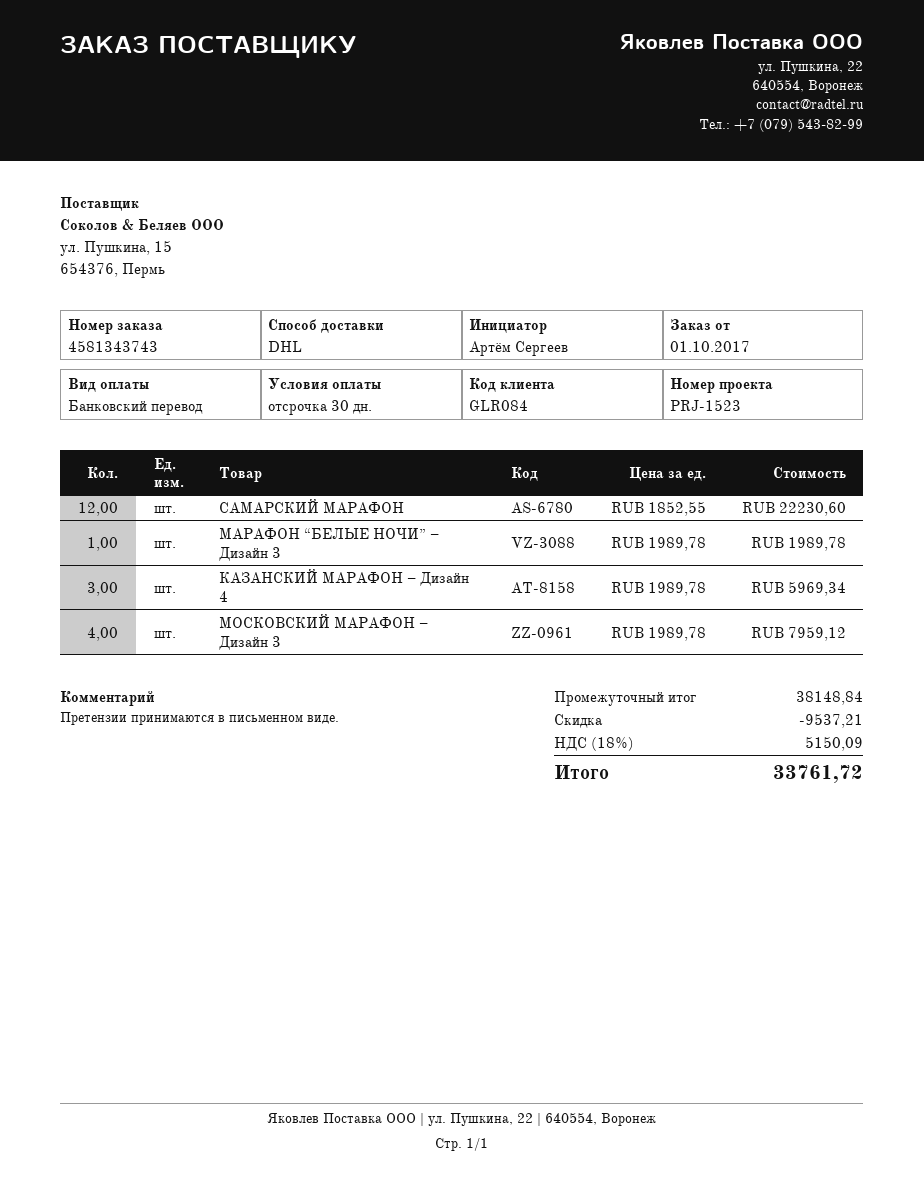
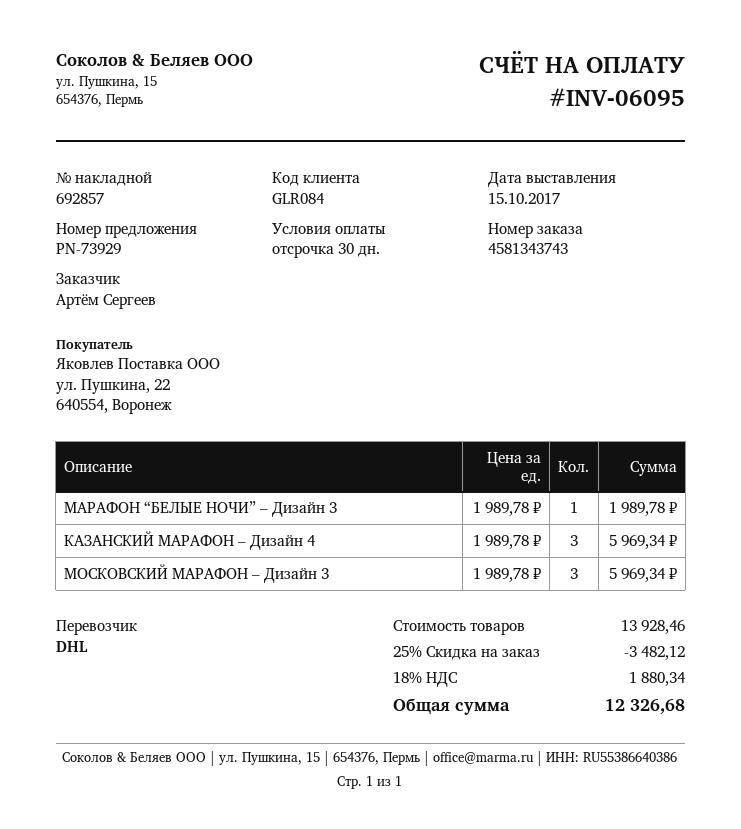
САМАРСКИЙ МАРАФОН: 12 x 1852.55 = 22230.60 -> none
МОСКОВСКИЙ МАРАФОН – Дизайн 3: 4 x 1989.78 = 7959.12 -> 3 x 1989.78 = 5969.34
subtotal: 38148.84 -> 13928.46
discount: 9537.21 -> 3482.12
tax: 18% = 5150.09 -> 18% = 1880.34
total: 33761.72 -> 12326.68

